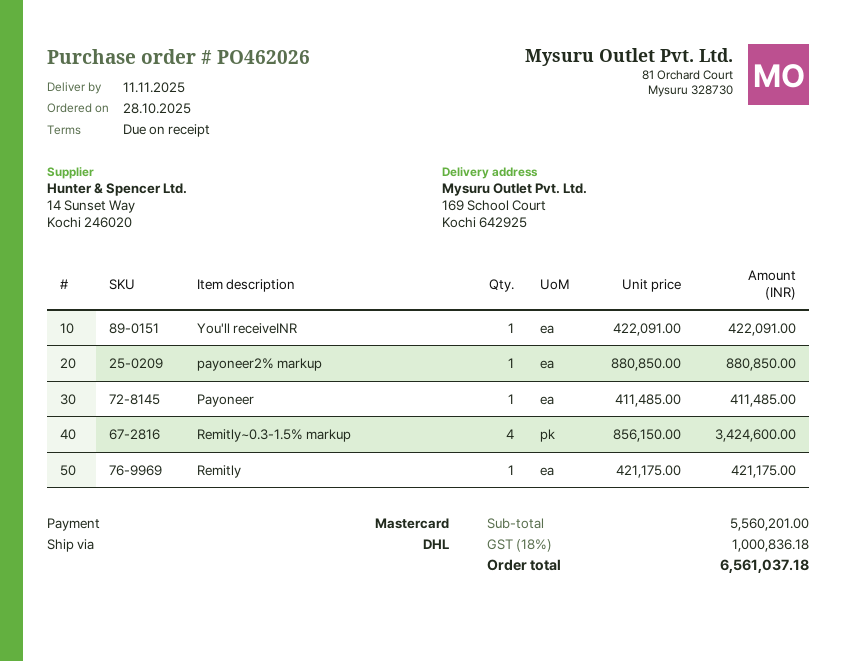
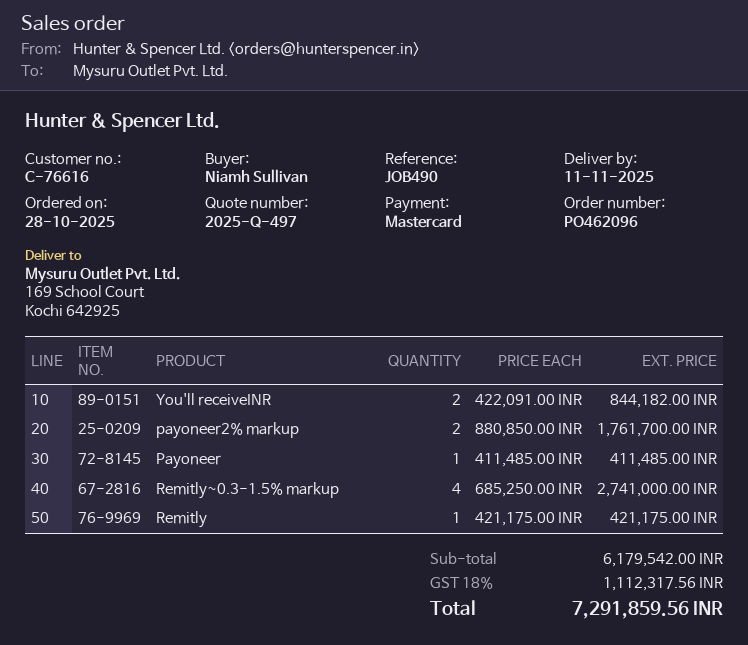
order number: PO462026 -> PO462096
You'll receiveINR: 1 x 422091.00 = 422091.00 -> 2 x 422091.00 = 844182.00
payoneer2% markup: 1 x 880850.00 = 880850.00 -> 2 x 880850.00 = 1761700.00
Remitly~0.3-1.5% markup: 4 x 856150.00 = 3424600.00 -> 4 x 685250.00 = 2741000.00
subtotal: 5560201.00 -> 6179542.00
tax: 18% = 1000836.18 -> 18% = 1112317.56
total: 6561037.18 -> 7291859.56

